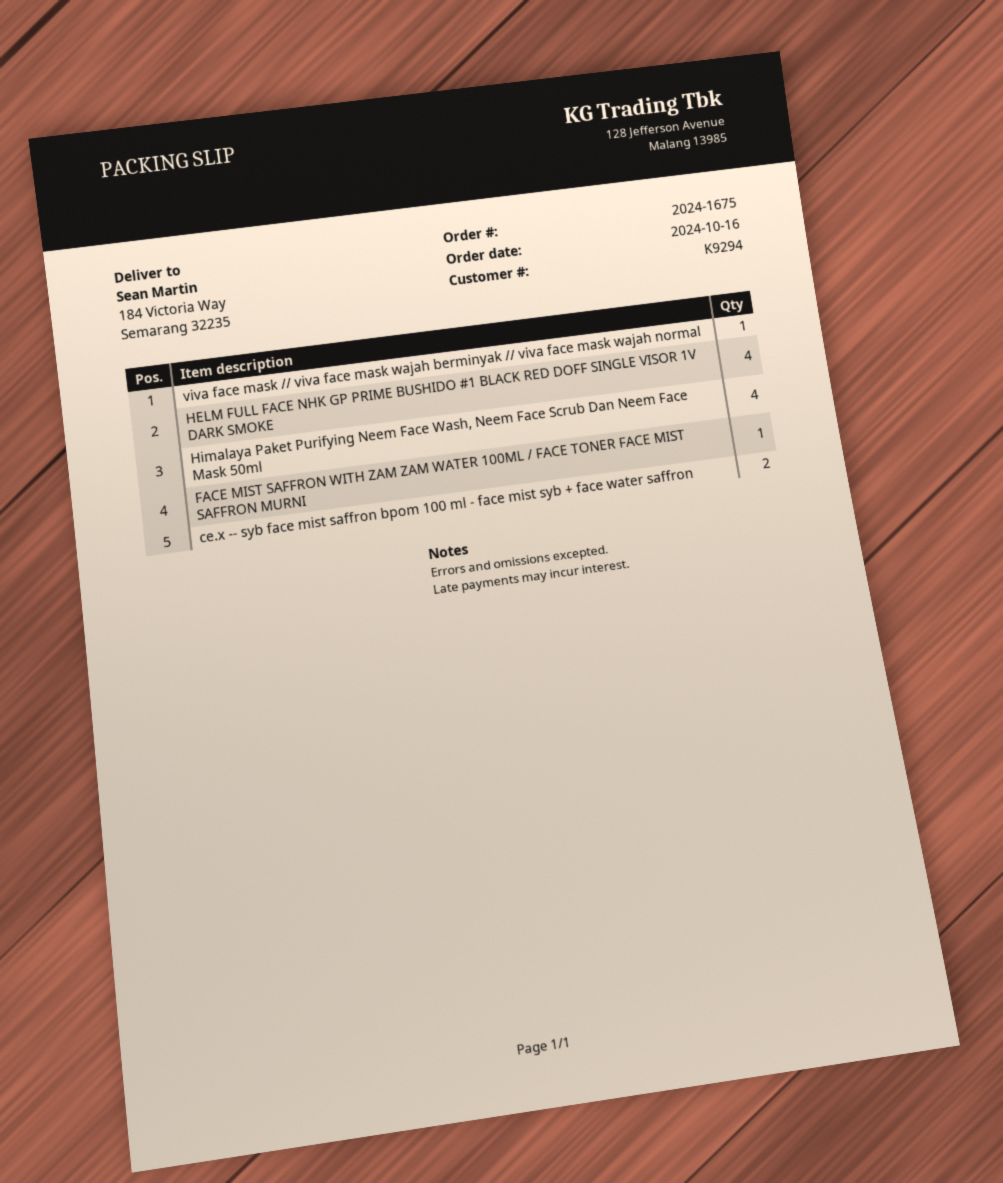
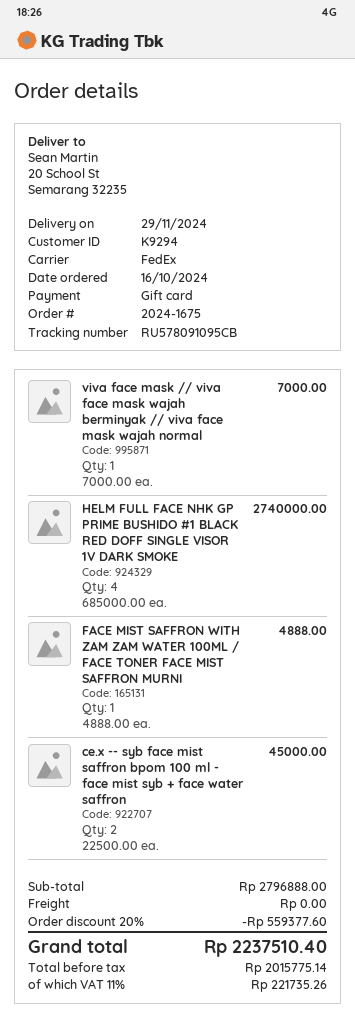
ship to: 184 Victoria Way, Semarang 32235 -> 20 School St, Semarang 32235
Himalaya Paket Purifying Neem Face Wash, Neem Face Scrub Dan Neem Face Mask 50ml: 4 -> none

